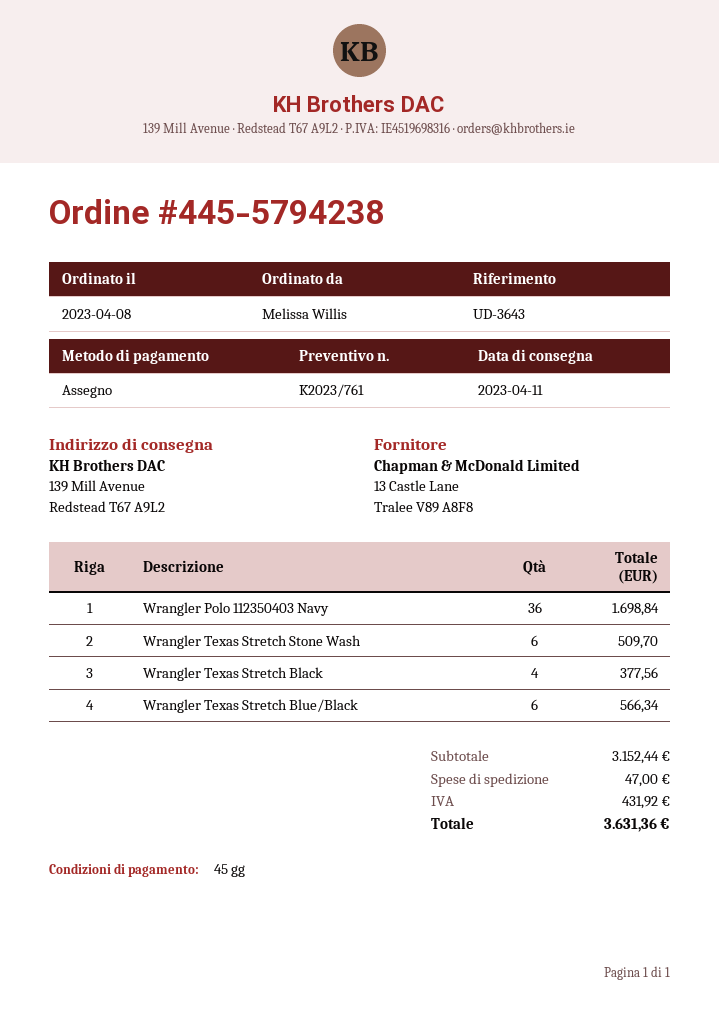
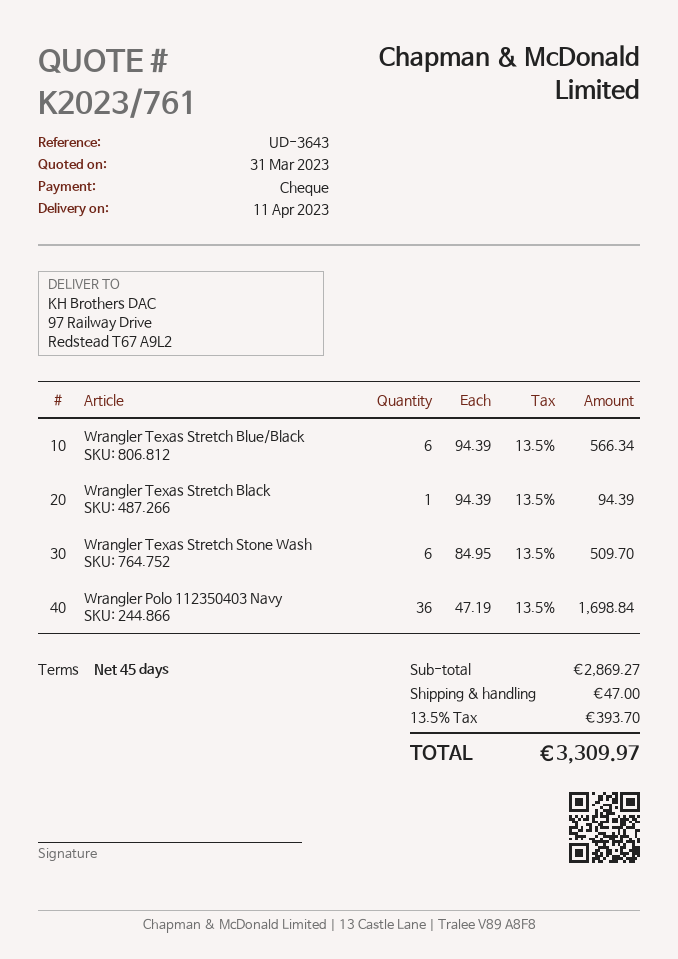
ship to: 139 Mill Avenue, Redstead T67 A9L2 -> 97 Railway Drive, Redstead T67 A9L2
Wrangler Texas Stretch Black: 4 for 377.56 -> 1 for 94.39
subtotal: 3152.44 -> 2869.27
tax: 431.92 -> 393.70
total: 3631.36 -> 3309.97

